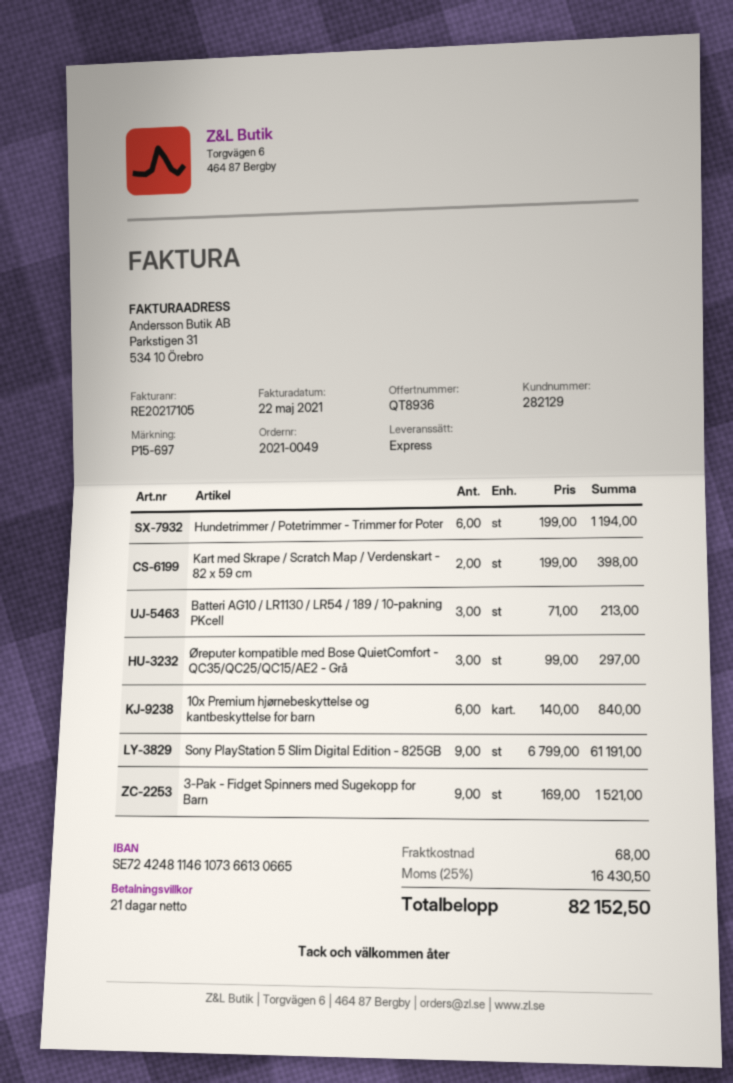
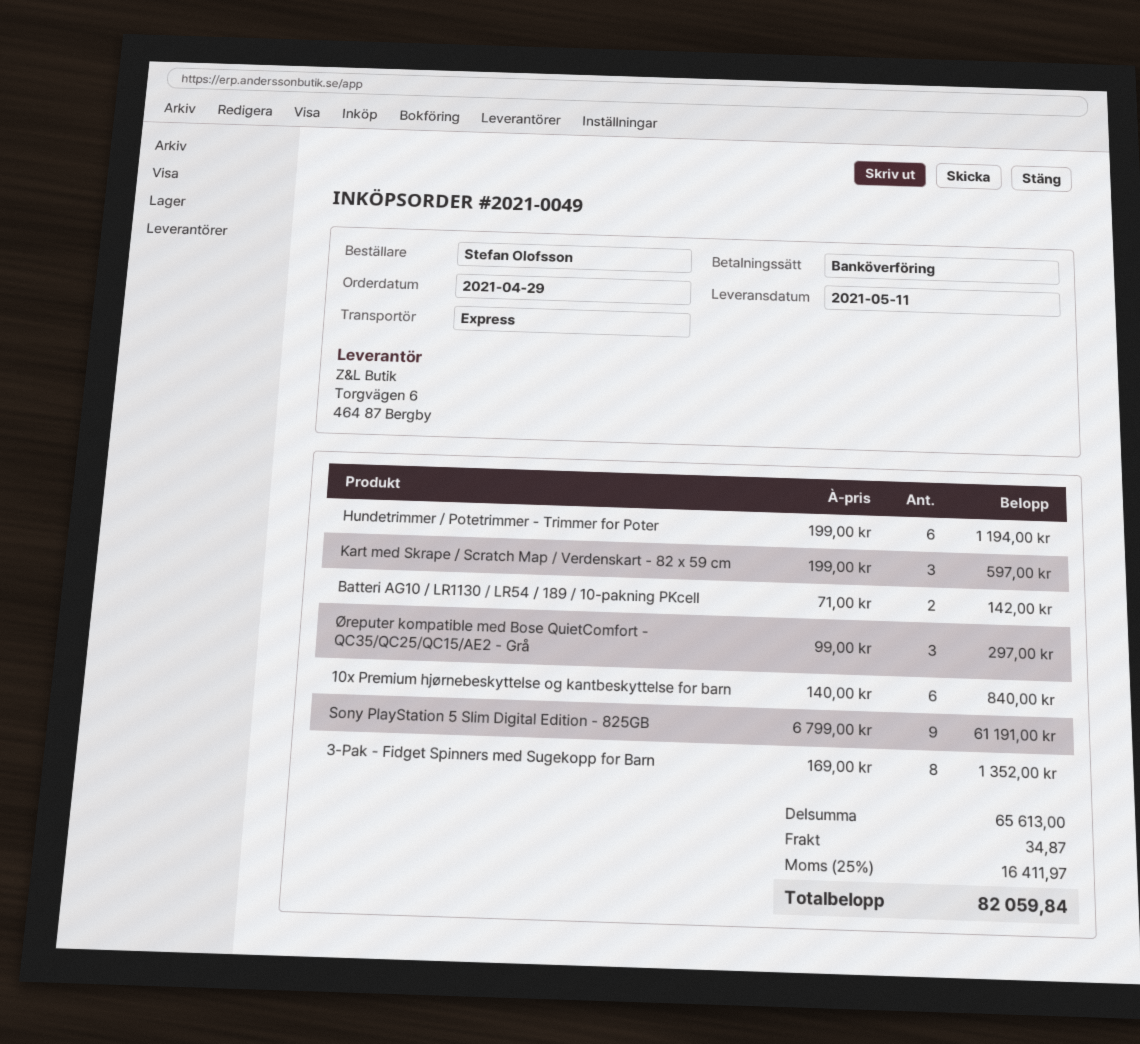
Kart med Skrape / Scratch Map / Verdenskart - 82 x 59 cm: 2 x 199.00 = 398.00 -> 3 x 199.00 = 597.00
Batteri AG10 / LR1130 / LR54 / 189 / 10-pakning PKcell: 3 x 71.00 = 213.00 -> 2 x 71.00 = 142.00
3-Pak - Fidget Spinners med Sugekopp for Barn: 9 x 169.00 = 1521.00 -> 8 x 169.00 = 1352.00
shipping: 68.00 -> 34.87
tax: 25% = 16430.50 -> 25% = 16411.97
total: 82152.50 -> 82059.84

